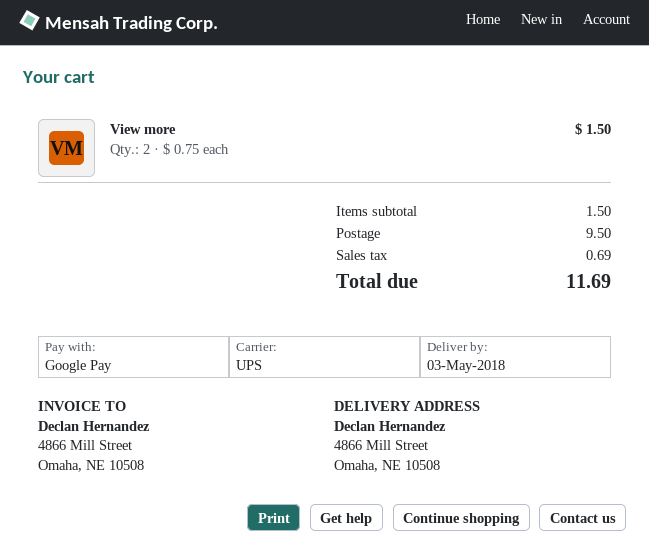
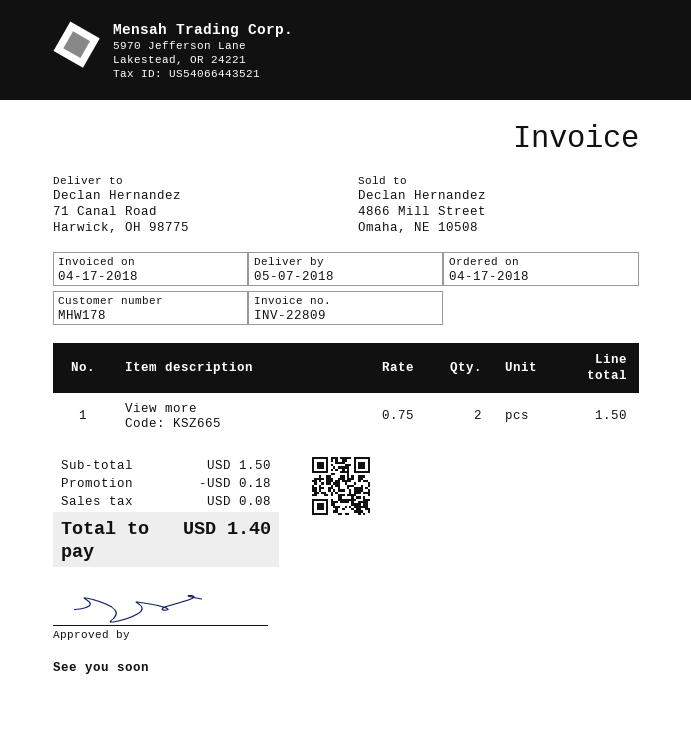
delivery date: 2018-05-03 -> 2018-05-07
ship to: 4866 Mill Street, Omaha, NE 10508 -> 71 Canal Road, Harwick, OH 98775
discount: none -> 0.18
shipping: 9.50 -> none
tax: 0.69 -> 0.08
total: 11.69 -> 1.40

